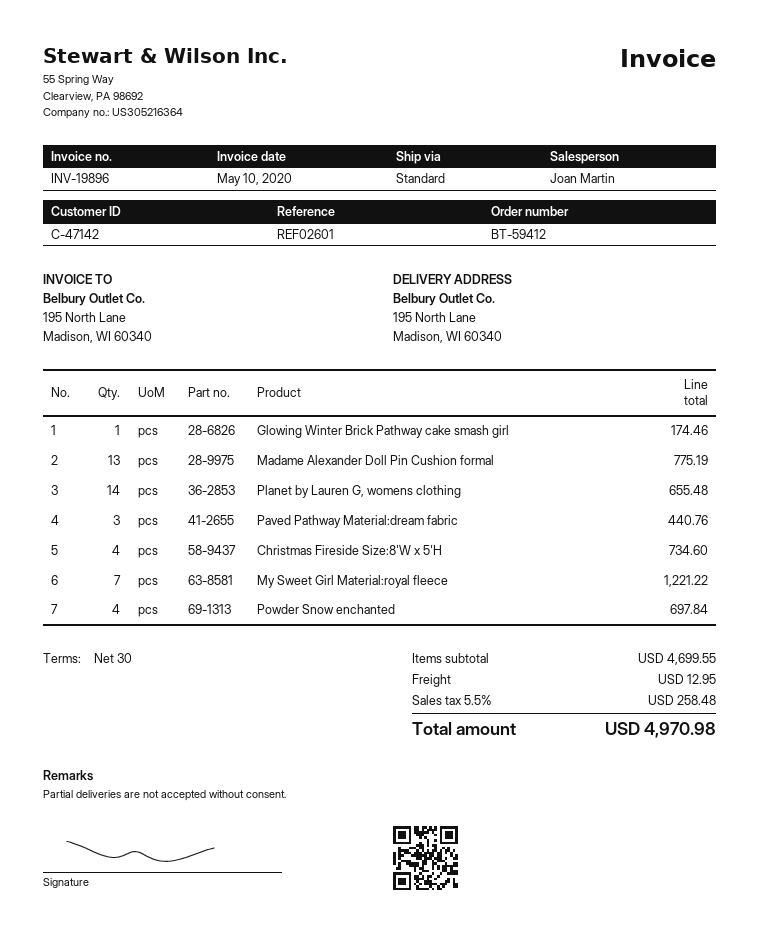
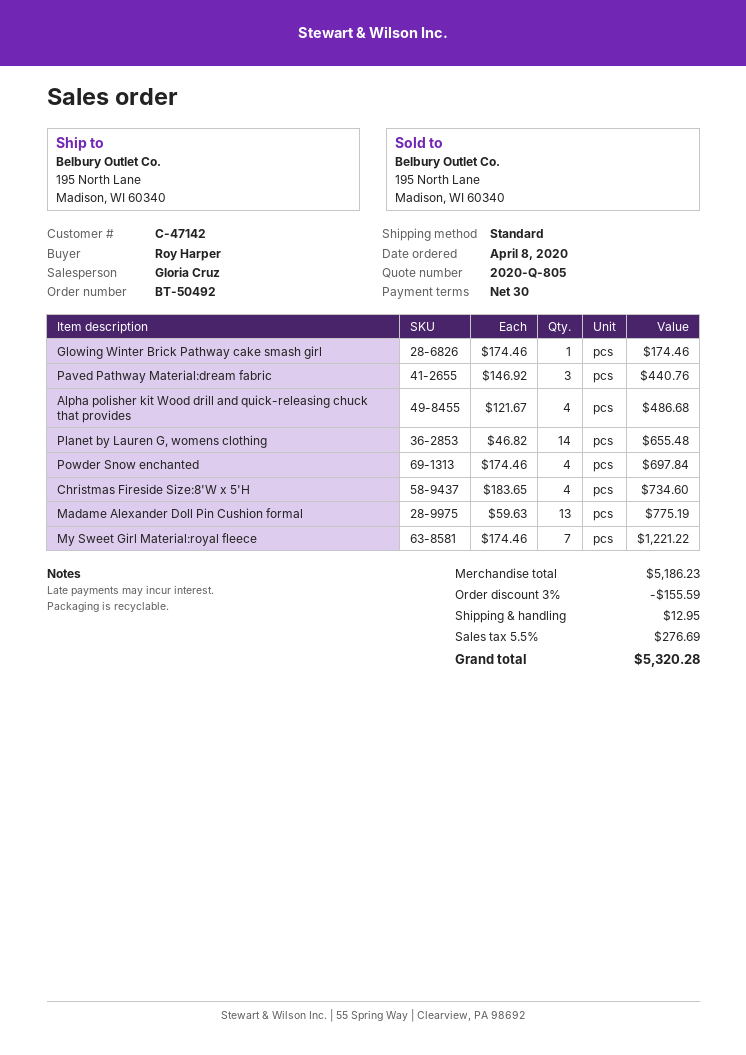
order number: BT-59412 -> BT-50492
sales rep: Joan Martin -> Gloria Cruz
Alpha polisher kit Wood drill and quick-releasing chuck that provides: none -> 4 for 486.68
subtotal: 4699.55 -> 5186.23
discount: none -> 3% = 155.59
tax: 5.5% = 258.48 -> 5.5% = 276.69
total: 4970.98 -> 5320.28

